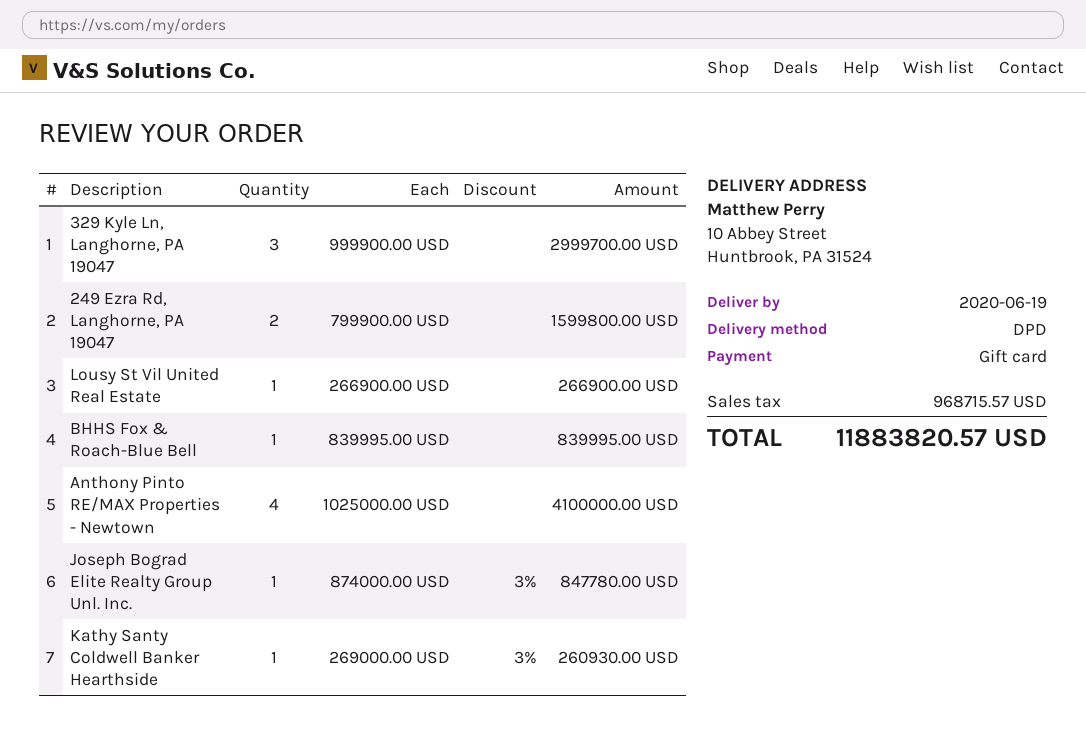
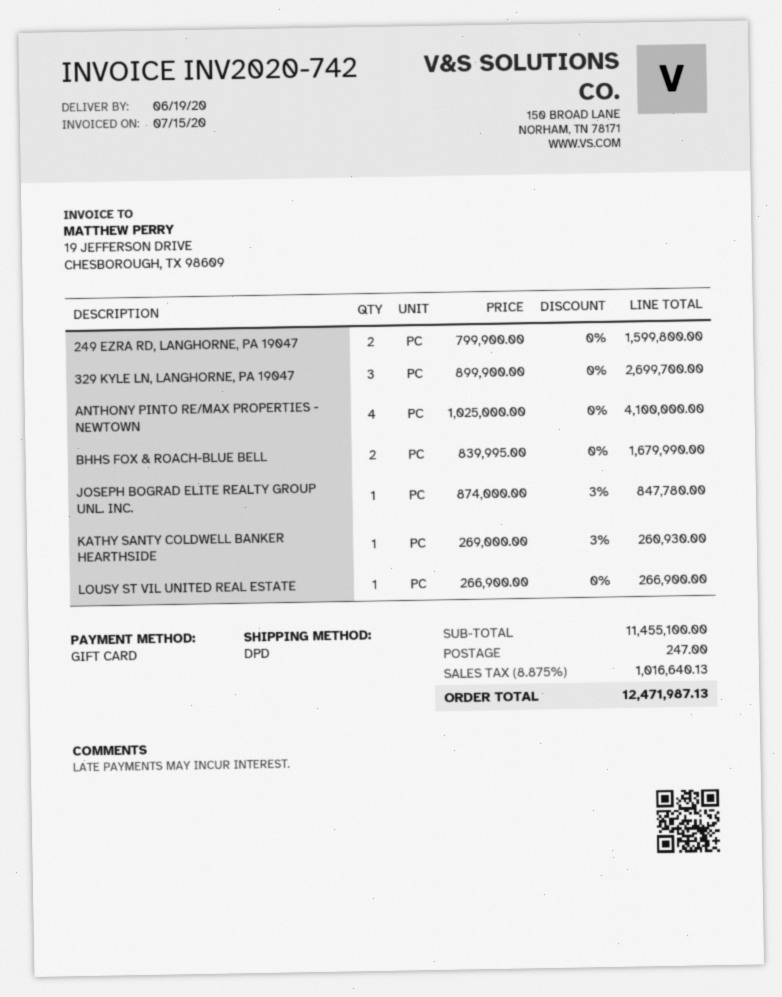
329 Kyle Ln, Langhorne, PA 19047: 3 x 999900.00 = 2999700.00 -> 3 x 899900.00 = 2699700.00
BHHS Fox & Roach-Blue Bell: 1 x 839995.00 = 839995.00 -> 2 x 839995.00 = 1679990.00
shipping: none -> 247.00
tax: 968715.57 -> 1016640.13
total: 11883820.57 -> 12471987.13

